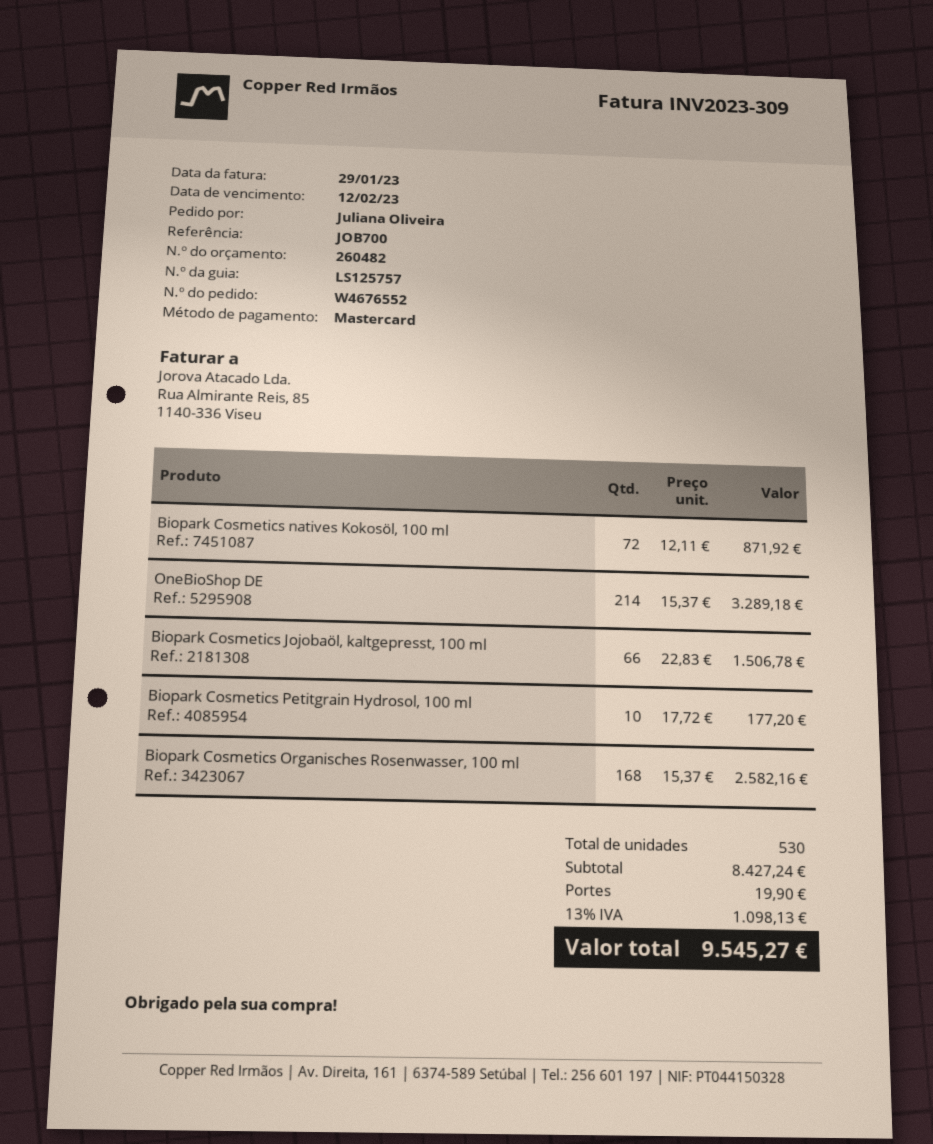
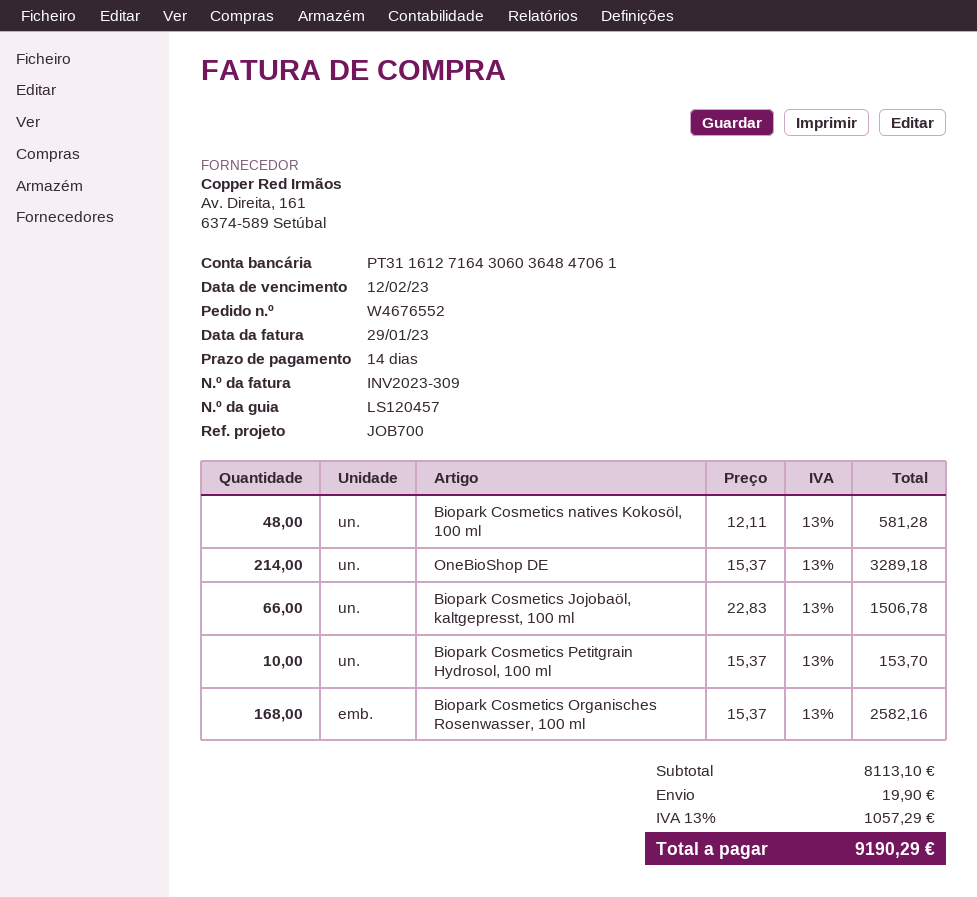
delivery note number: LS125757 -> LS120457
Biopark Cosmetics natives Kokosöl, 100 ml: 72 x 12.11 = 871.92 -> 48 x 12.11 = 581.28
Biopark Cosmetics Petitgrain Hydrosol, 100 ml: 10 x 17.72 = 177.20 -> 10 x 15.37 = 153.70
subtotal: 8427.24 -> 8113.10
tax: 13% = 1098.13 -> 13% = 1057.29
total: 9545.27 -> 9190.29

